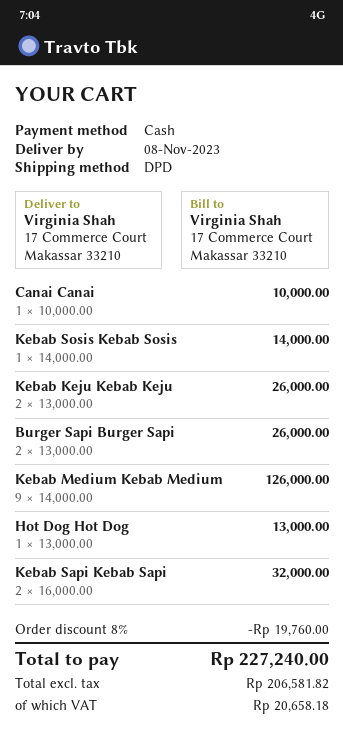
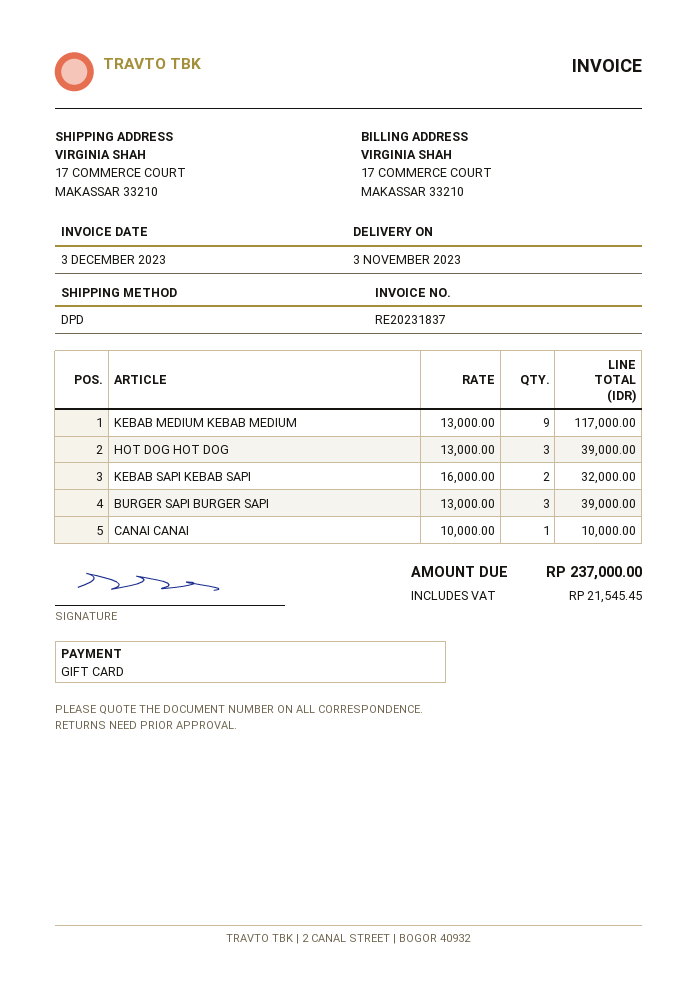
delivery date: 2023-11-08 -> 2023-11-03
payment method: cash -> gift card
Kebab Sosis Kebab Sosis: 1 x 14000.00 = 14000.00 -> none
Kebab Keju Kebab Keju: 2 x 13000.00 = 26000.00 -> none
Burger Sapi Burger Sapi: 2 x 13000.00 = 26000.00 -> 3 x 13000.00 = 39000.00
Kebab Medium Kebab Medium: 9 x 14000.00 = 126000.00 -> 9 x 13000.00 = 117000.00
Hot Dog Hot Dog: 1 x 13000.00 = 13000.00 -> 3 x 13000.00 = 39000.00
discount: 8% = 19760.00 -> none
tax: 20658.18 -> 21545.45
total: 227240.00 -> 237000.00

